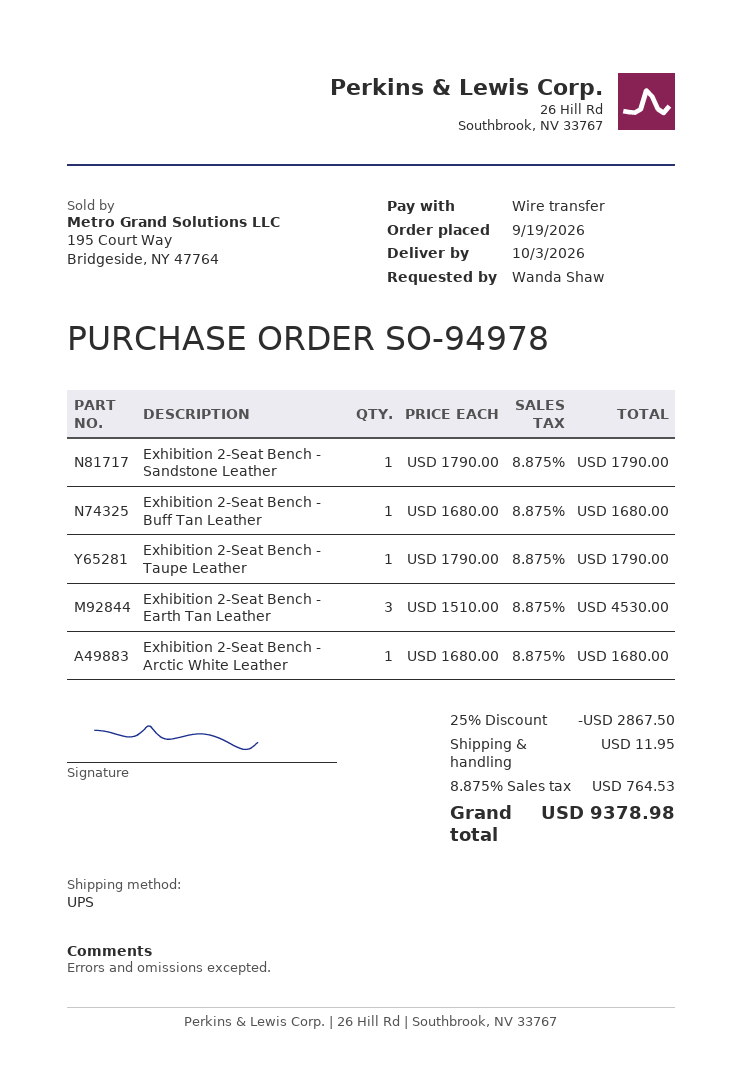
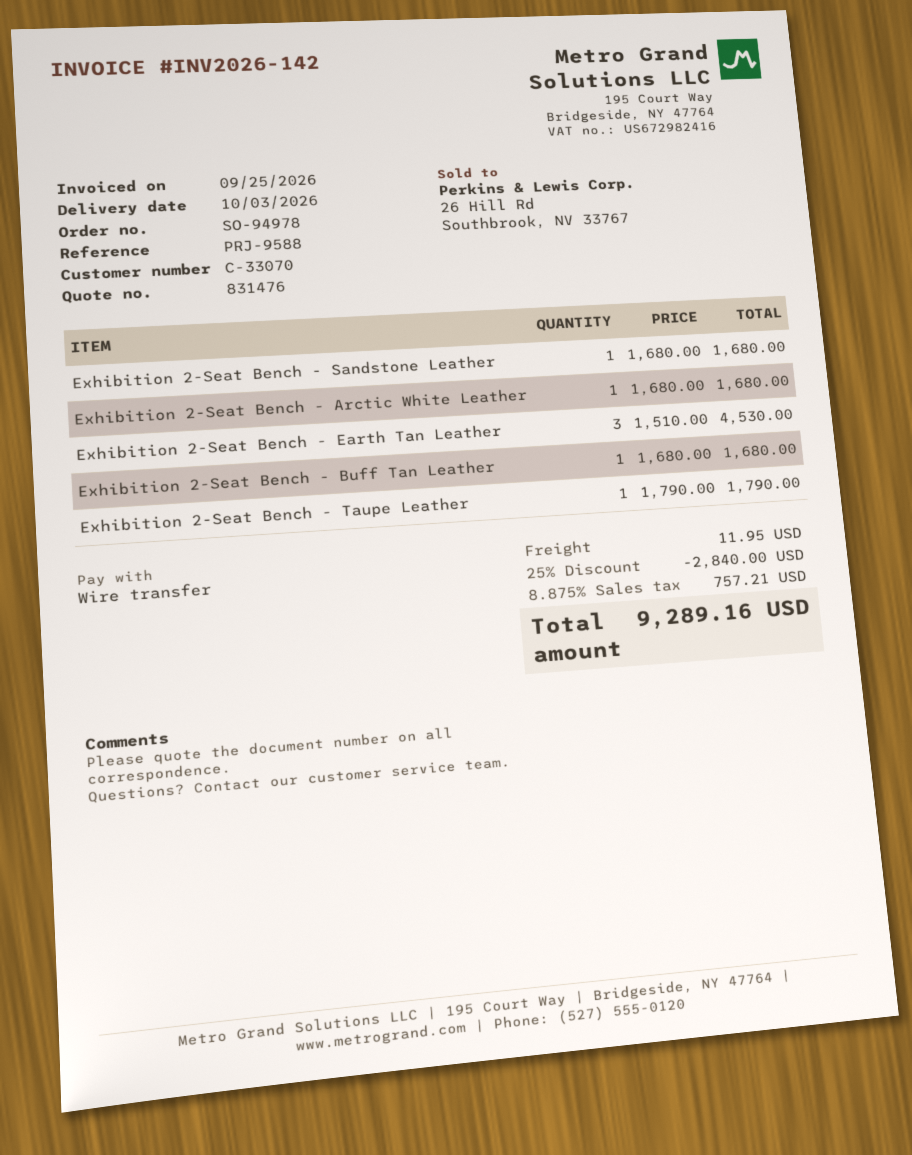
Exhibition 2-Seat Bench - Sandstone Leather: 1 x 1790.00 = 1790.00 -> 1 x 1680.00 = 1680.00
discount: 25% = 2867.50 -> 25% = 2840.00
tax: 8.875% = 764.53 -> 8.875% = 757.21
total: 9378.98 -> 9289.16

